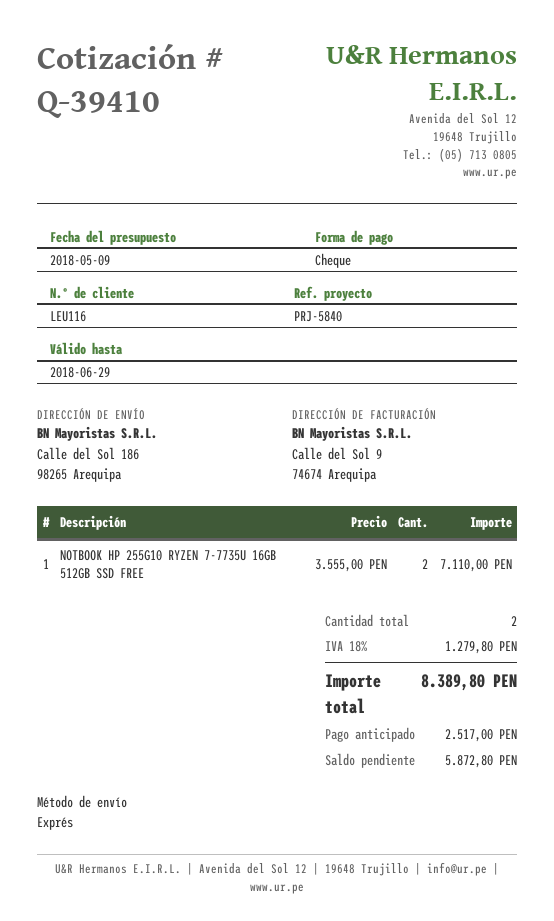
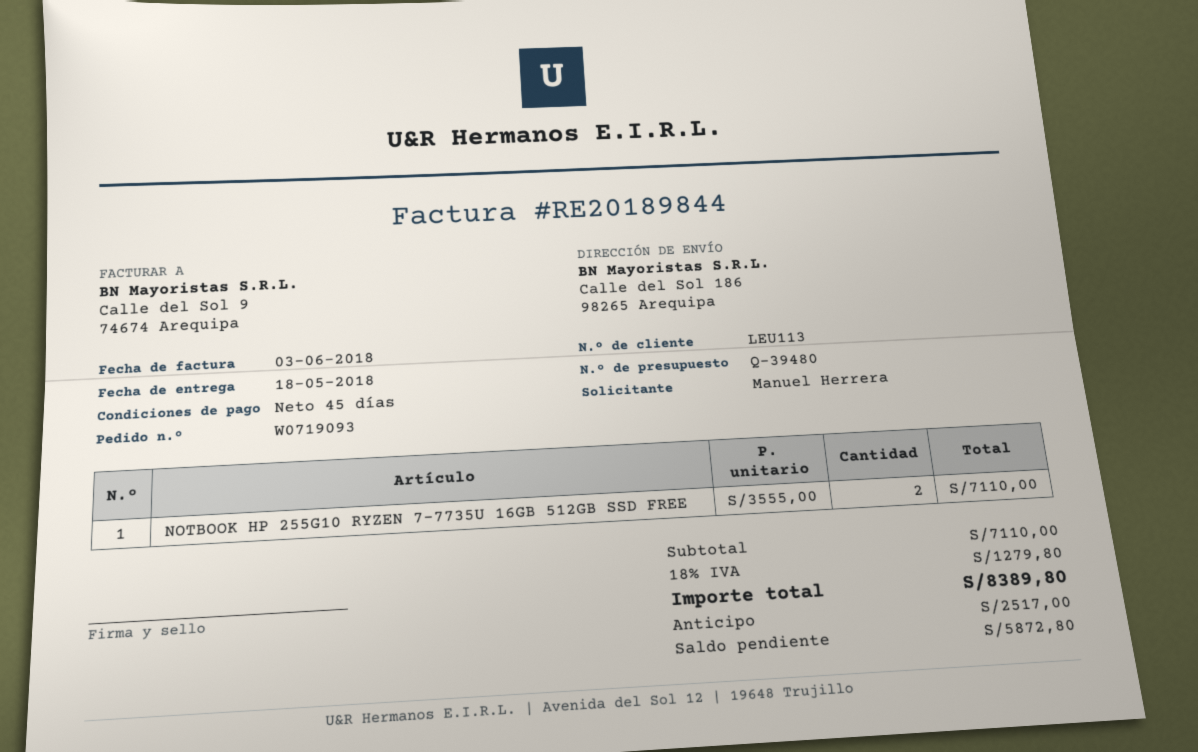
quote number: Q-39410 -> Q-39480
customer number: LEU116 -> LEU113

